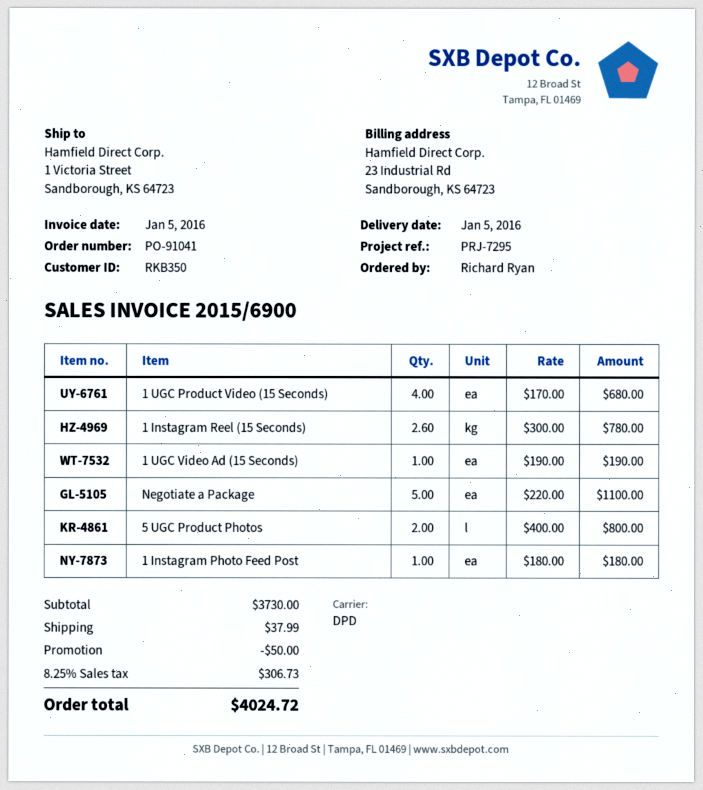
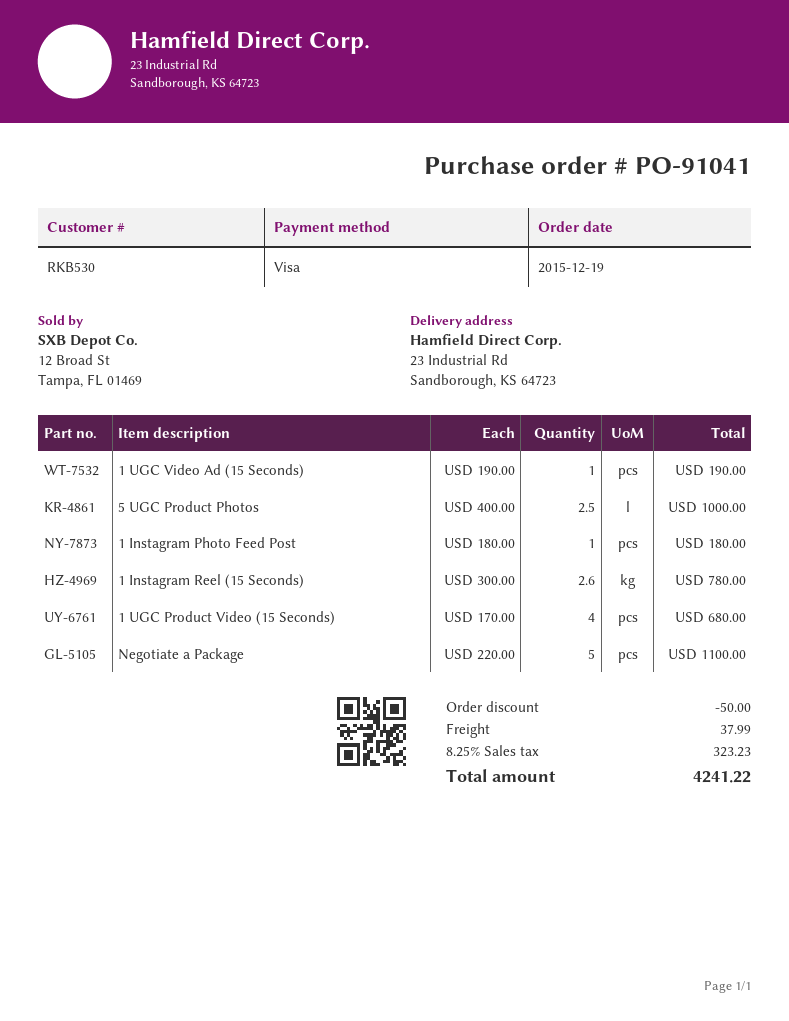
customer number: RKB350 -> RKB530
ship to: 1 Victoria Street, Sandborough, KS 64723 -> 23 Industrial Rd, Sandborough, KS 64723
5 UGC Product Photos: 2 x 400.00 = 800.00 -> 2.5 x 400.00 = 1000.00
tax: 8.25% = 306.73 -> 8.25% = 323.23
total: 4024.72 -> 4241.22

